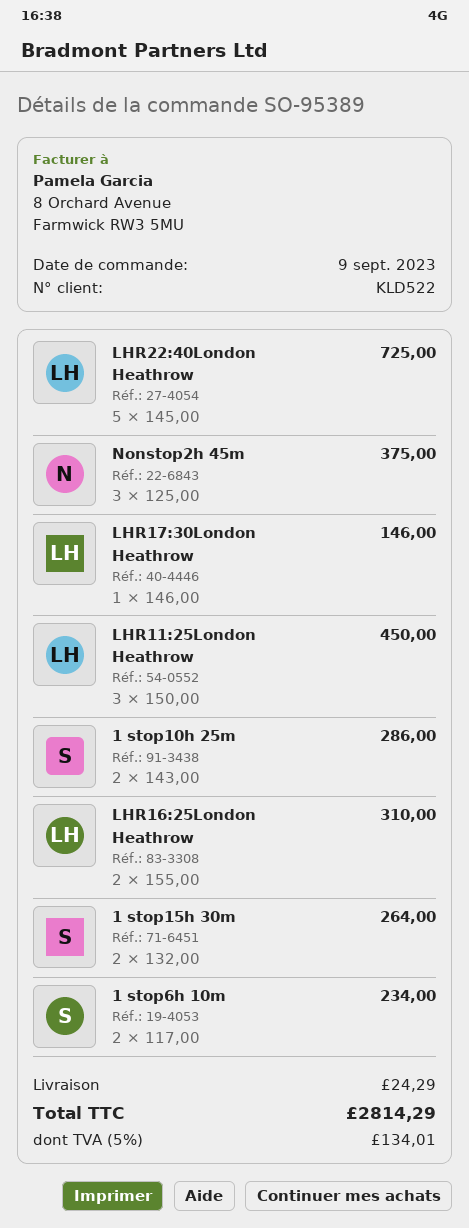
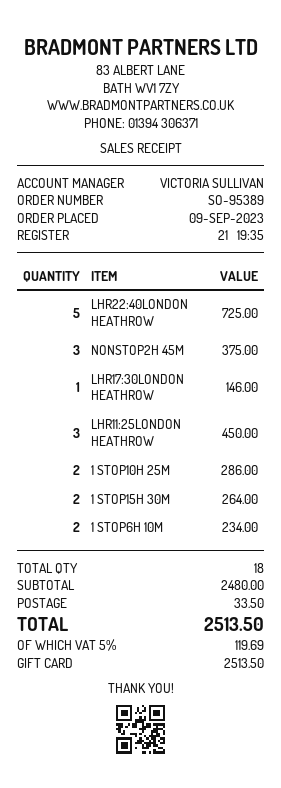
LHR16:25London Heathrow: 2 for 310.00 -> none
shipping: 24.29 -> 33.50
tax: 5% = 134.01 -> 5% = 119.69
total: 2814.29 -> 2513.50

